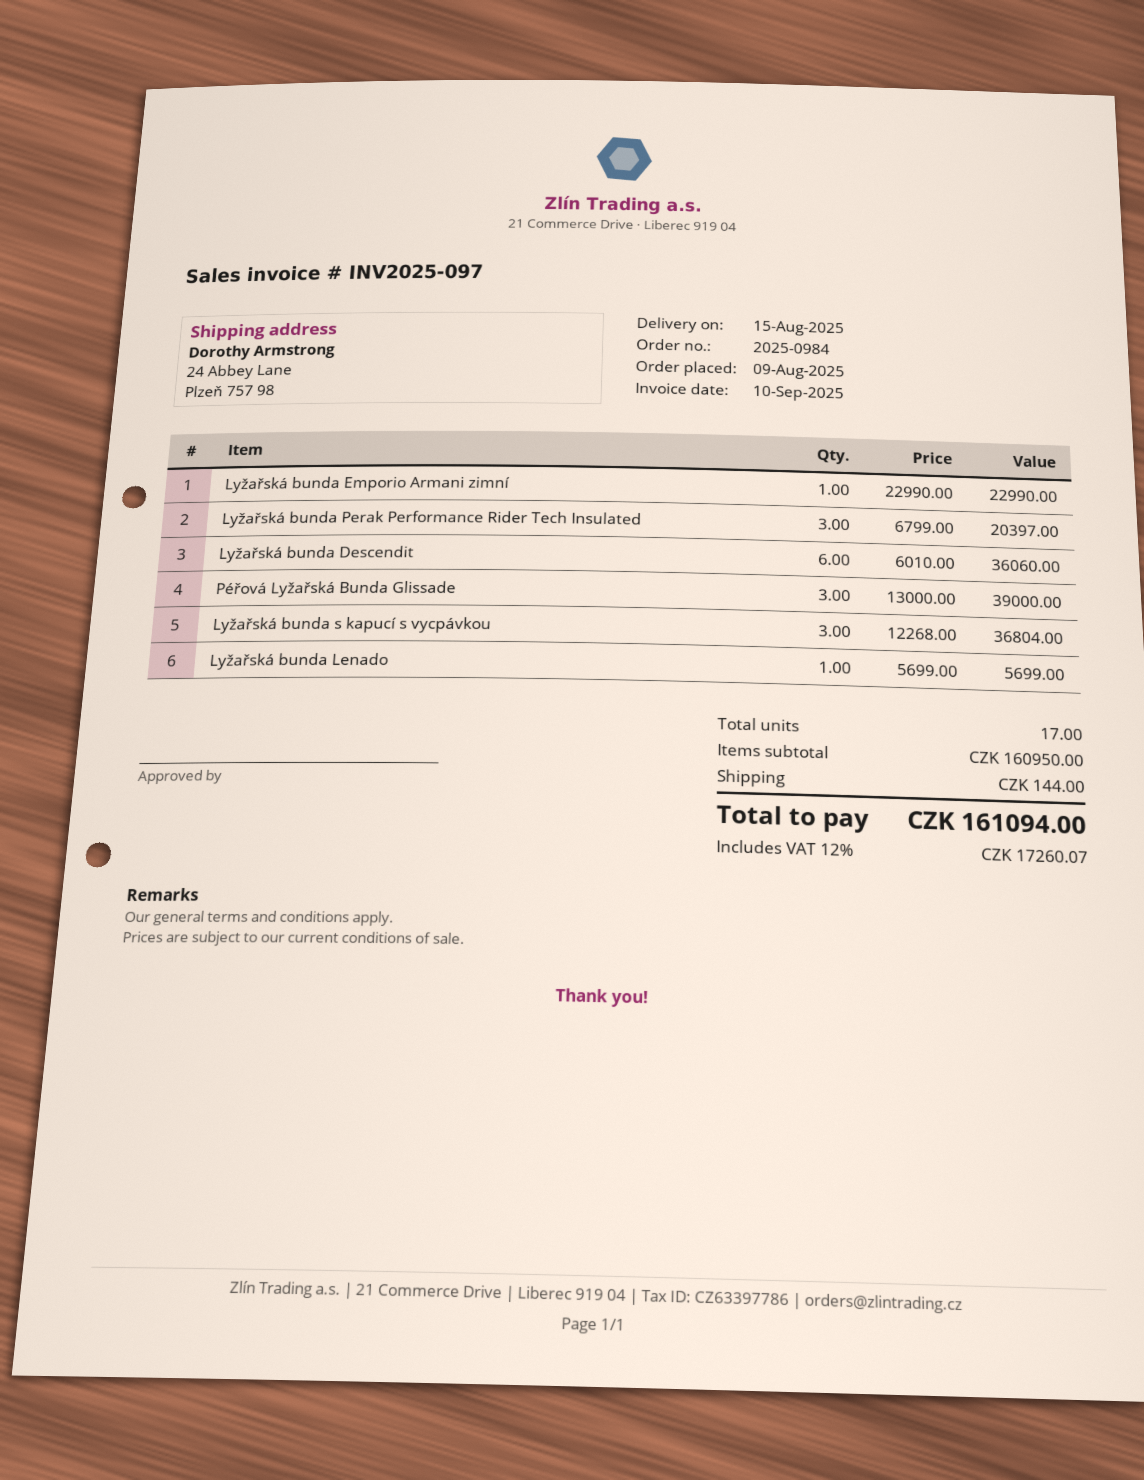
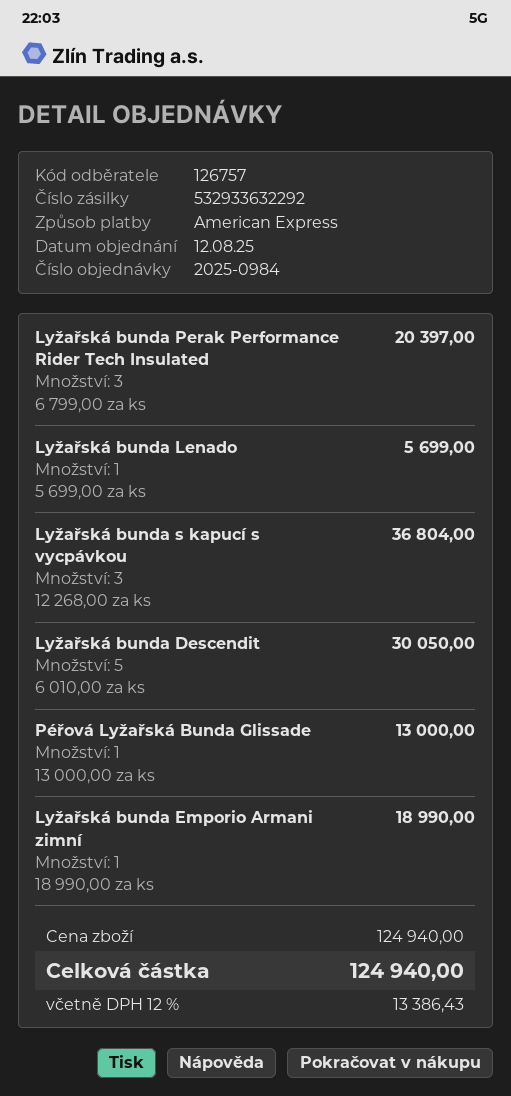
order date: 2025-08-09 -> 2025-08-12
Lyžařská bunda Emporio Armani zimní: 1 x 22990.00 = 22990.00 -> 1 x 18990.00 = 18990.00
Lyžařská bunda Descendit: 6 x 6010.00 = 36060.00 -> 5 x 6010.00 = 30050.00
Péřová Lyžařská Bunda Glissade: 3 x 13000.00 = 39000.00 -> 1 x 13000.00 = 13000.00
subtotal: 160950.00 -> 124940.00
shipping: 144.00 -> none
tax: 12% = 17260.07 -> 12% = 13386.43
total: 161094.00 -> 124940.00

